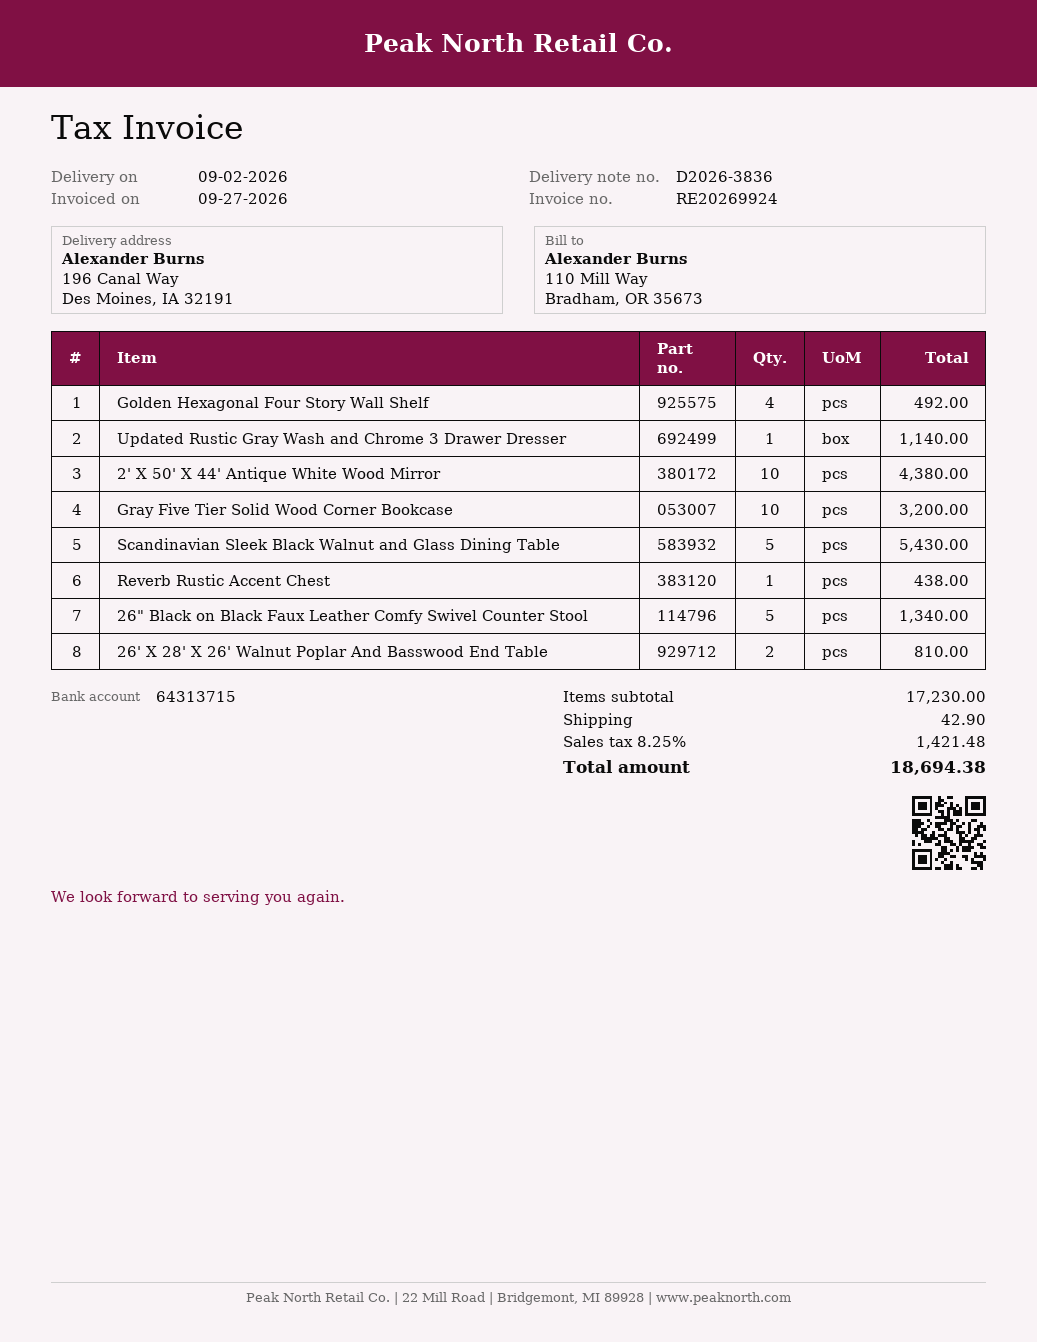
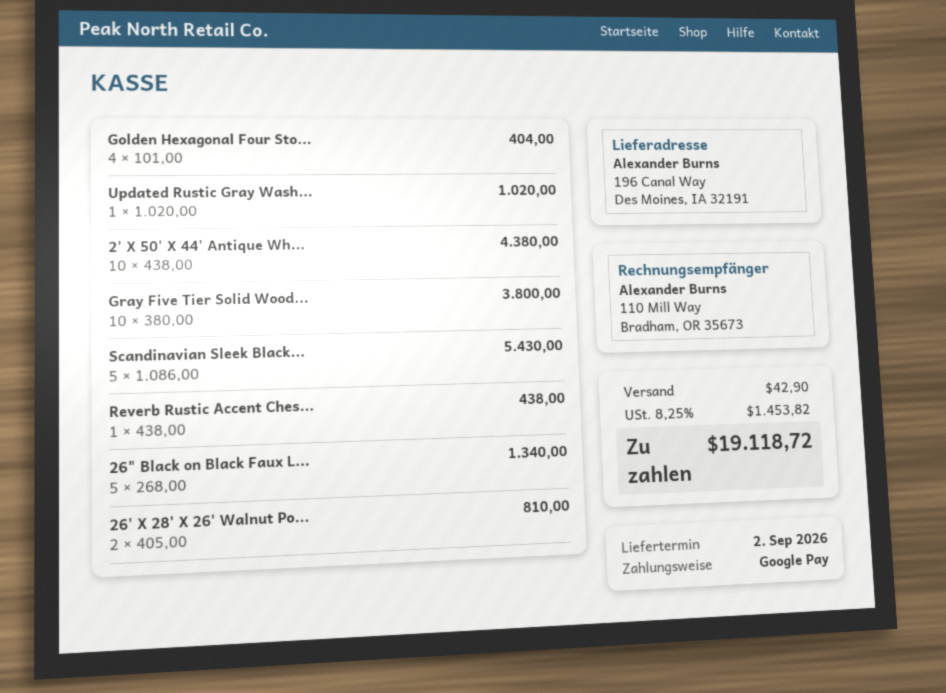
Golden Hexagonal Four Story Wall Shelf: 4 for 492.00 -> 4 for 404.00
Updated Rustic Gray Wash and Chrome 3 Drawer Dresser: 1 for 1140.00 -> 1 for 1020.00
Gray Five Tier Solid Wood Corner Bookcase: 10 for 3200.00 -> 10 for 3800.00
tax: 8.25% = 1421.48 -> 8.25% = 1453.82
total: 18694.38 -> 19118.72

